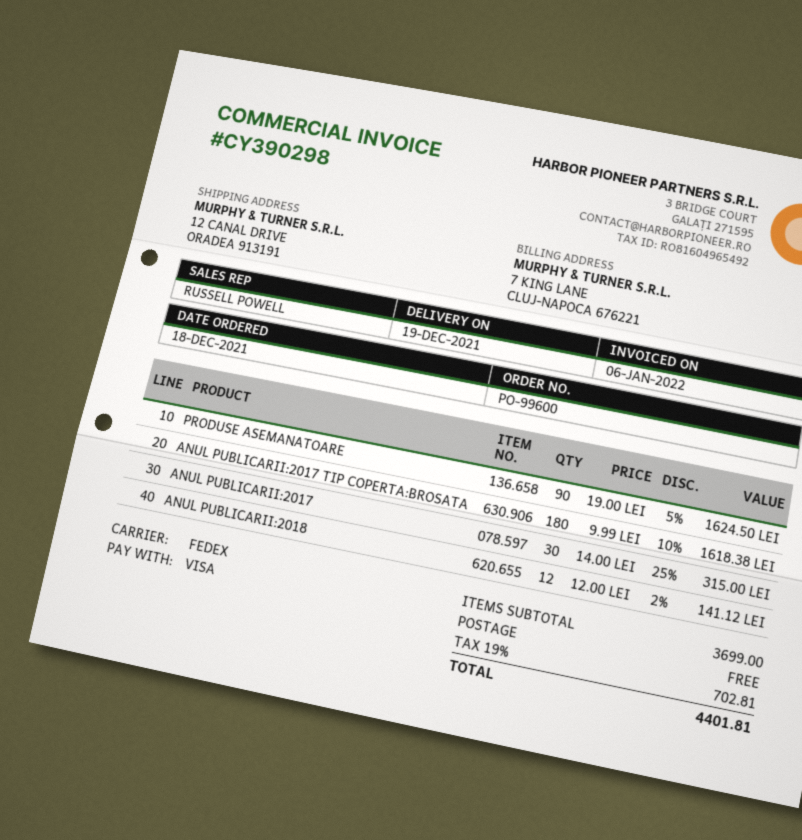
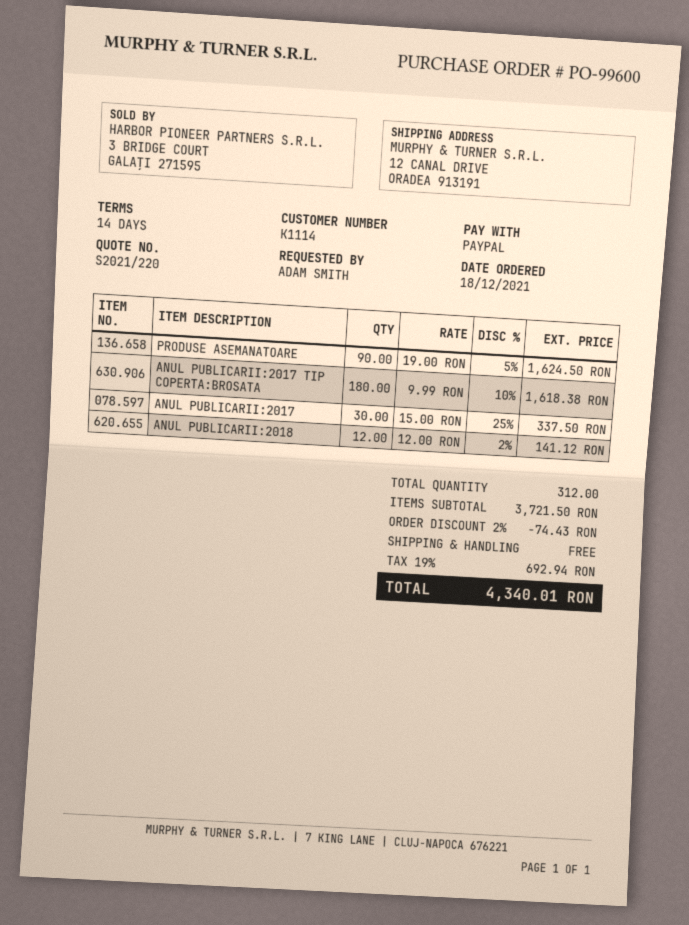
payment method: Visa -> PayPal
ANUL PUBLICARII:2017: 30 x 14.00 - 25% = 315.00 -> 30 x 15.00 - 25% = 337.50
subtotal: 3699.00 -> 3721.50
discount: none -> 2% = 74.43
tax: 19% = 702.81 -> 19% = 692.94
total: 4401.81 -> 4340.01

